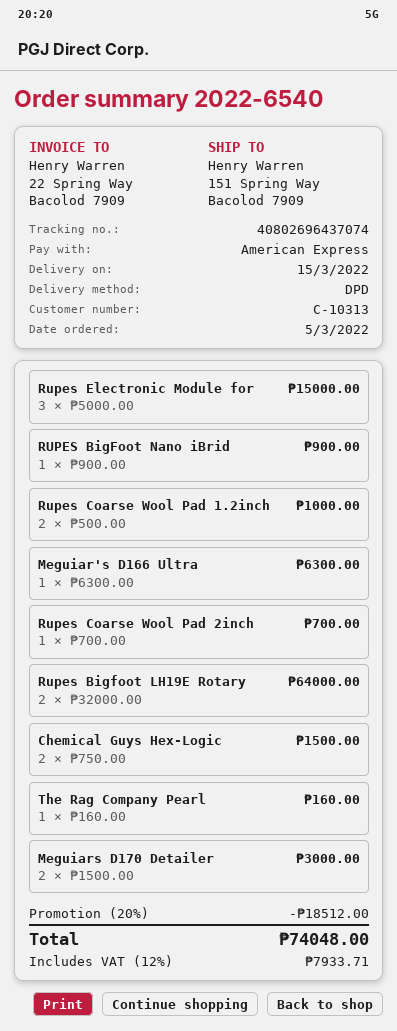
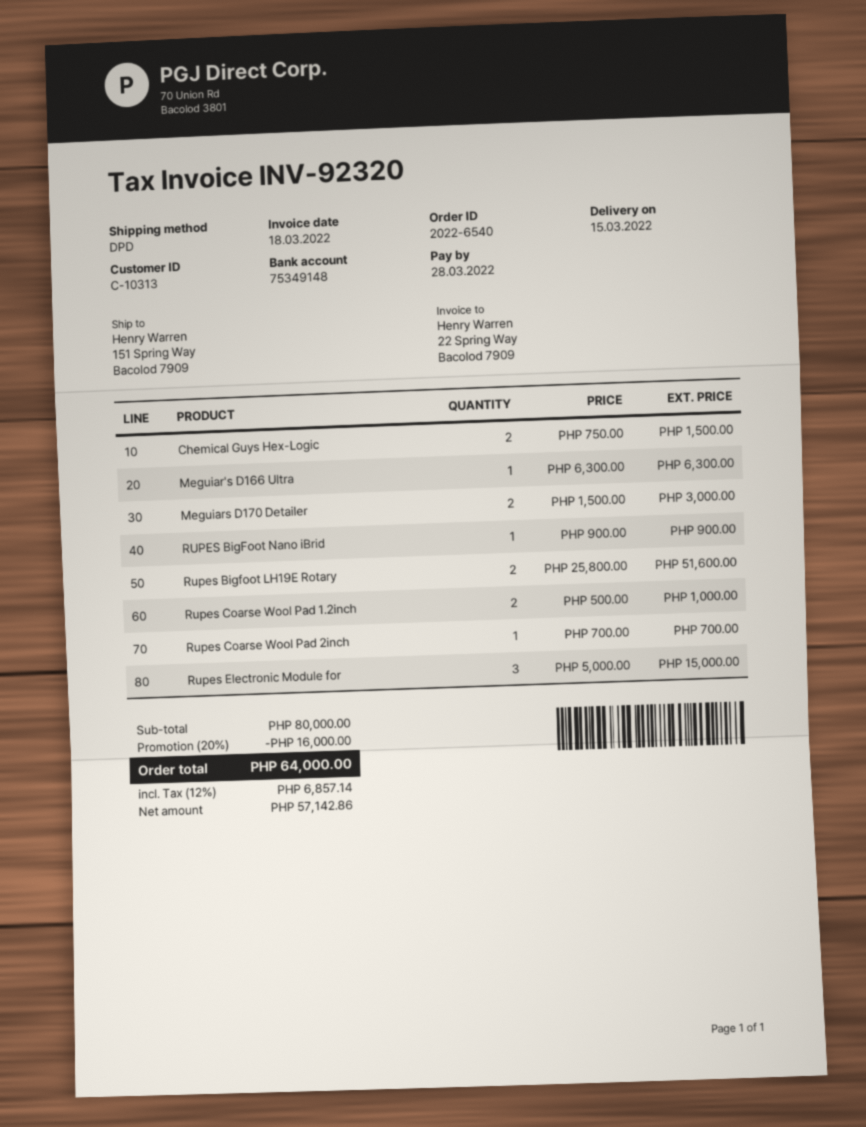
Rupes Bigfoot LH19E Rotary: 2 x 32000.00 = 64000.00 -> 2 x 25800.00 = 51600.00
The Rag Company Pearl: 1 x 160.00 = 160.00 -> none
discount: 20% = 18512.00 -> 20% = 16000.00
tax: 12% = 7933.71 -> 12% = 6857.14
total: 74048.00 -> 64000.00

